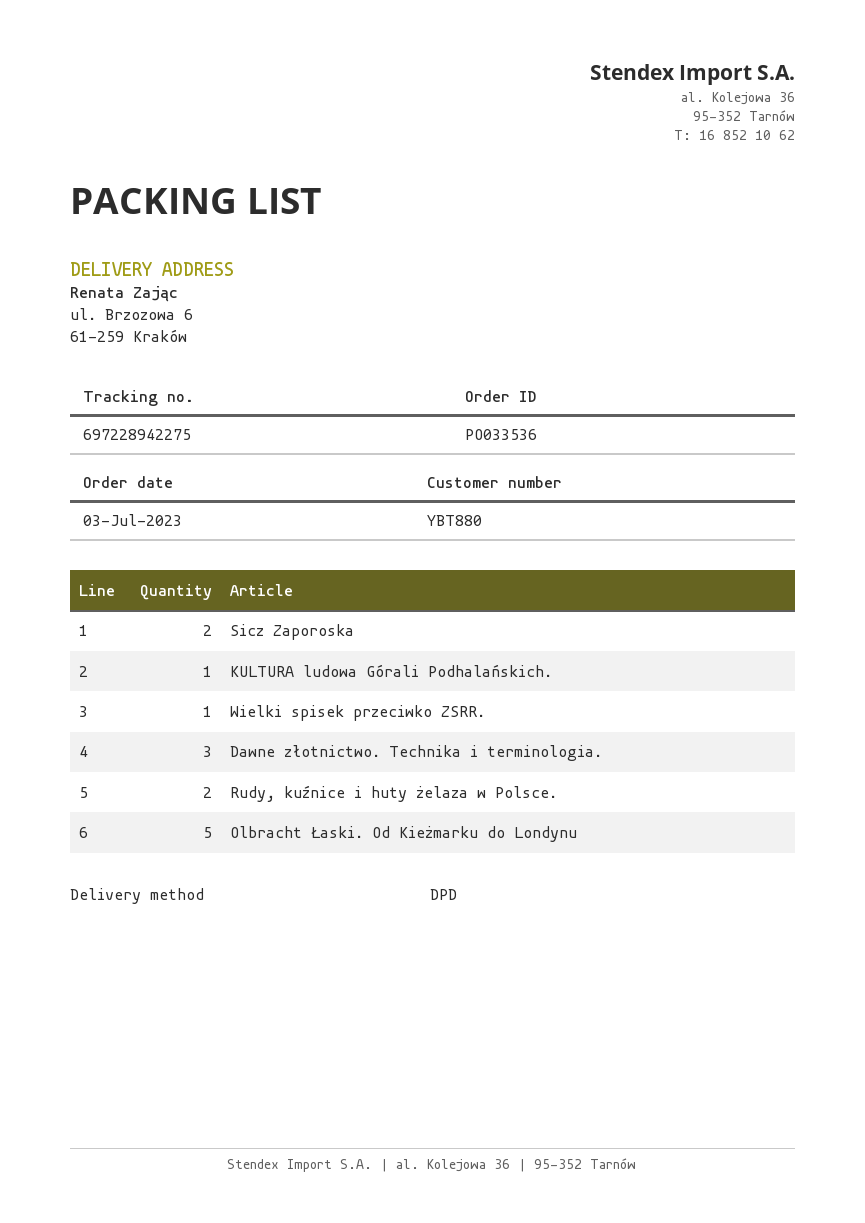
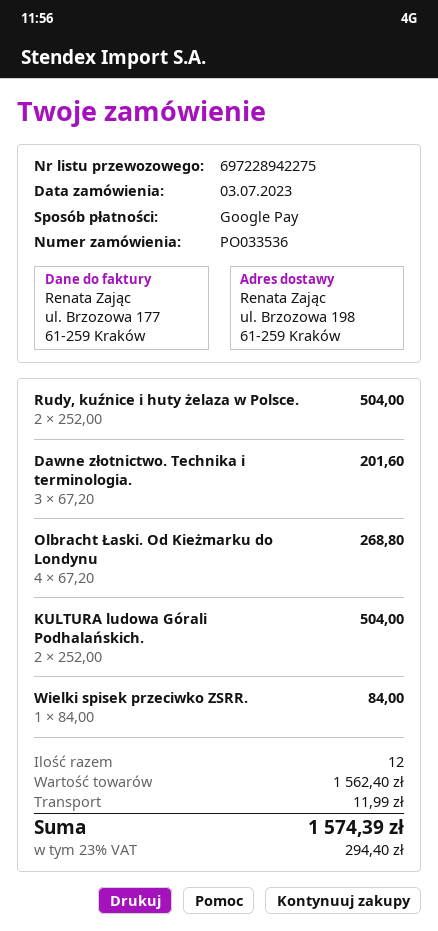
ship to: ul. Brzozowa 6, 61-259 Kraków -> ul. Brzozowa 198, 61-259 Kraków
Sicz Zaporoska: 2 -> none
KULTURA ludowa Górali Podhalańskich.: 1 -> 2
Olbracht Łaski. Od Kieżmarku do Londynu: 5 -> 4

